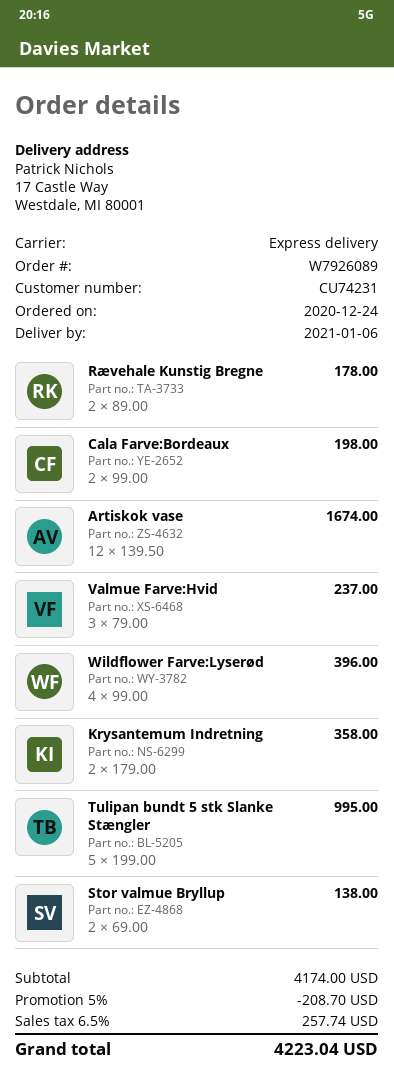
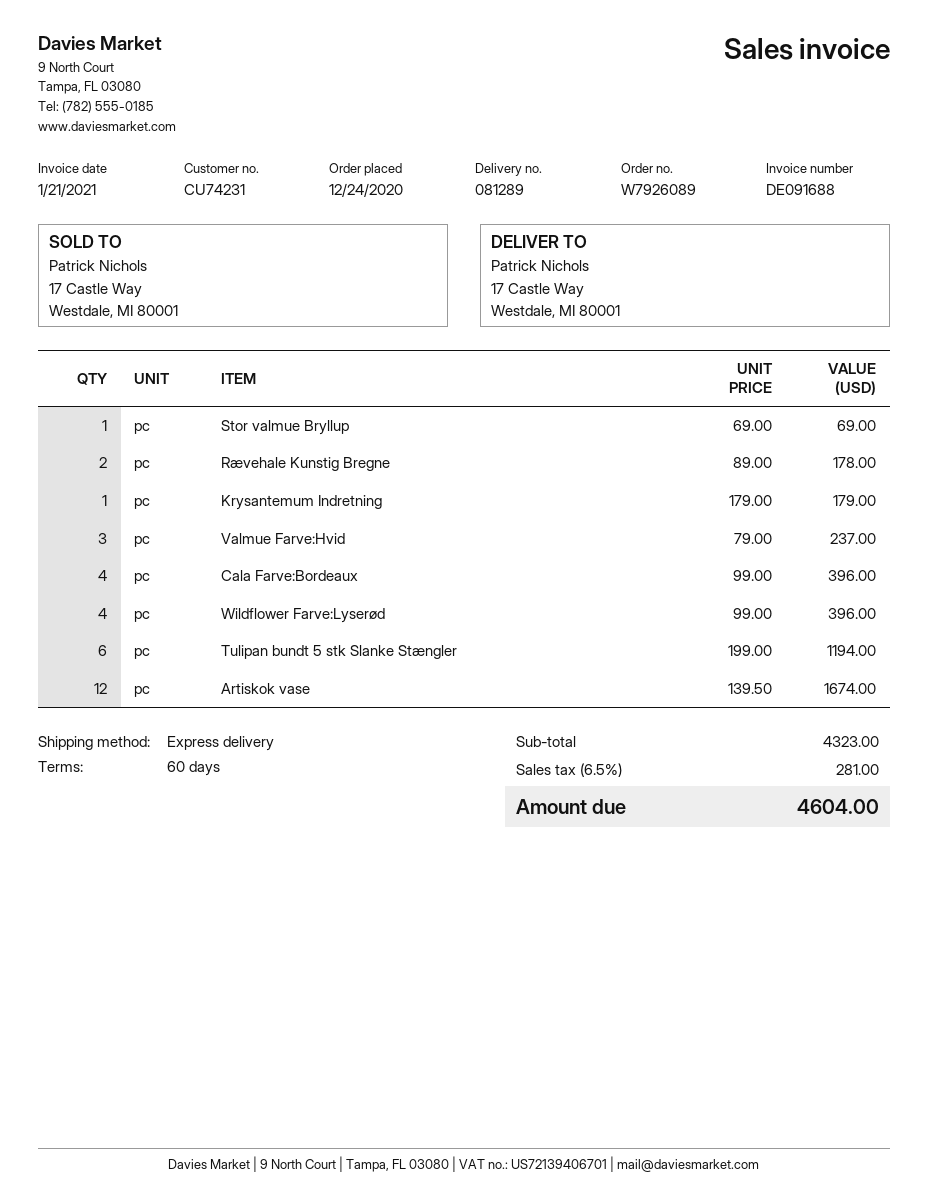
Cala Farve:Bordeaux: 2 x 99.00 = 198.00 -> 4 x 99.00 = 396.00
Krysantemum Indretning: 2 x 179.00 = 358.00 -> 1 x 179.00 = 179.00
Tulipan bundt 5 stk Slanke Stængler: 5 x 199.00 = 995.00 -> 6 x 199.00 = 1194.00
Stor valmue Bryllup: 2 x 69.00 = 138.00 -> 1 x 69.00 = 69.00
subtotal: 4174.00 -> 4323.00
discount: 5% = 208.70 -> none
tax: 6.5% = 257.74 -> 6.5% = 281.00
total: 4223.04 -> 4604.00

